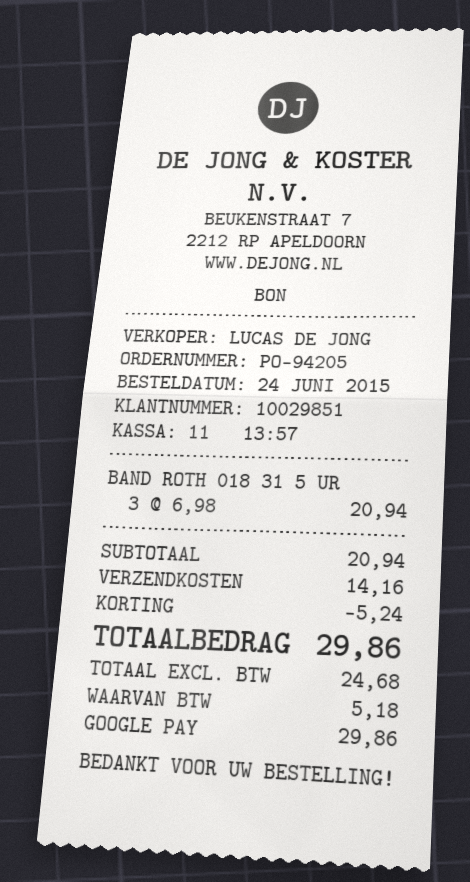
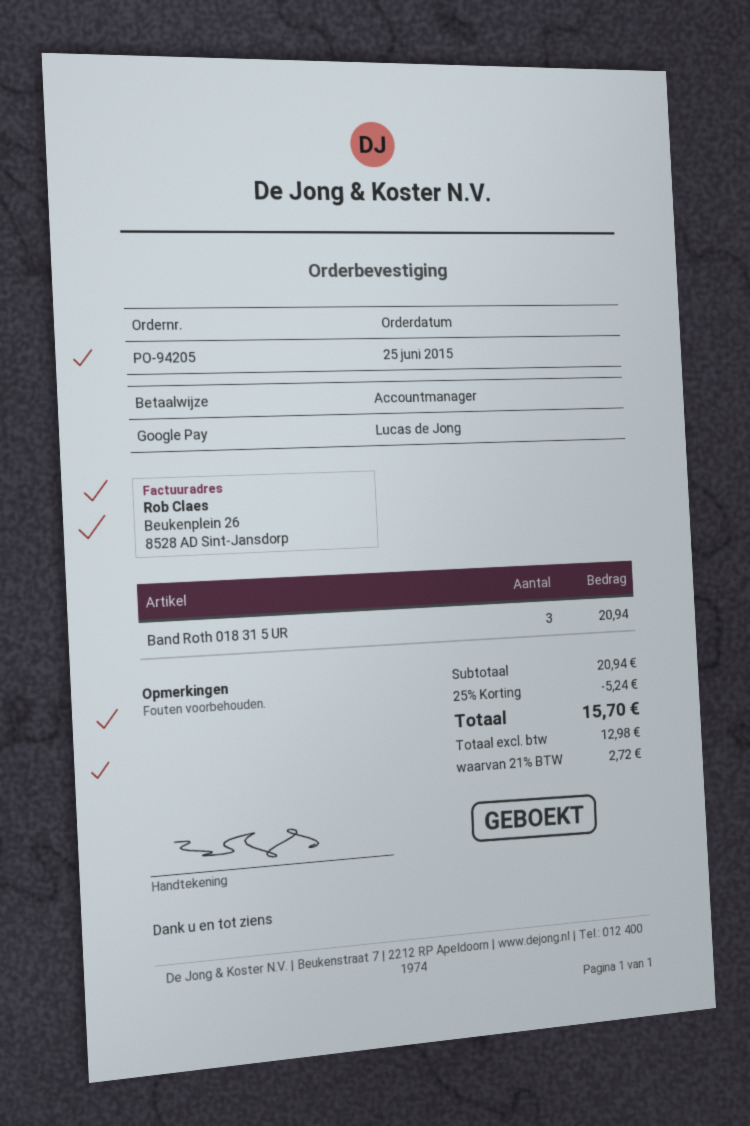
order date: 2015-06-24 -> 2015-06-25
shipping: 14.16 -> none
net: 24.68 -> 12.98
tax: 5.18 -> 2.72
total: 29.86 -> 15.70

